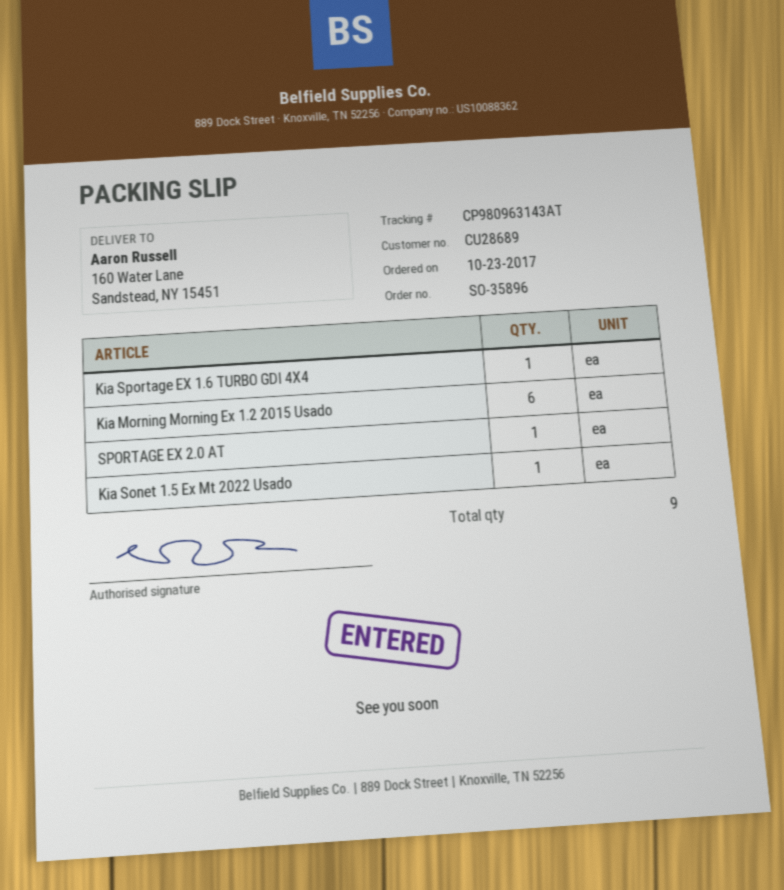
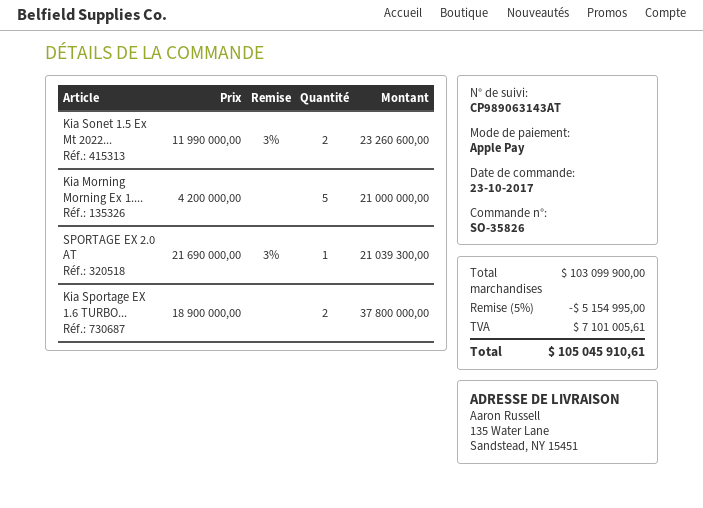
order number: SO-35896 -> SO-35826
tracking number: CP980963143AT -> CP989063143AT
ship to: 160 Water Lane, Sandstead, NY 15451 -> 135 Water Lane, Sandstead, NY 15451
Kia Sportage EX 1.6 TURBO GDI 4X4: 1 -> 2
Kia Morning Morning Ex 1.2 2015 Usado: 6 -> 5
Kia Sonet 1.5 Ex Mt 2022 Usado: 1 -> 2

